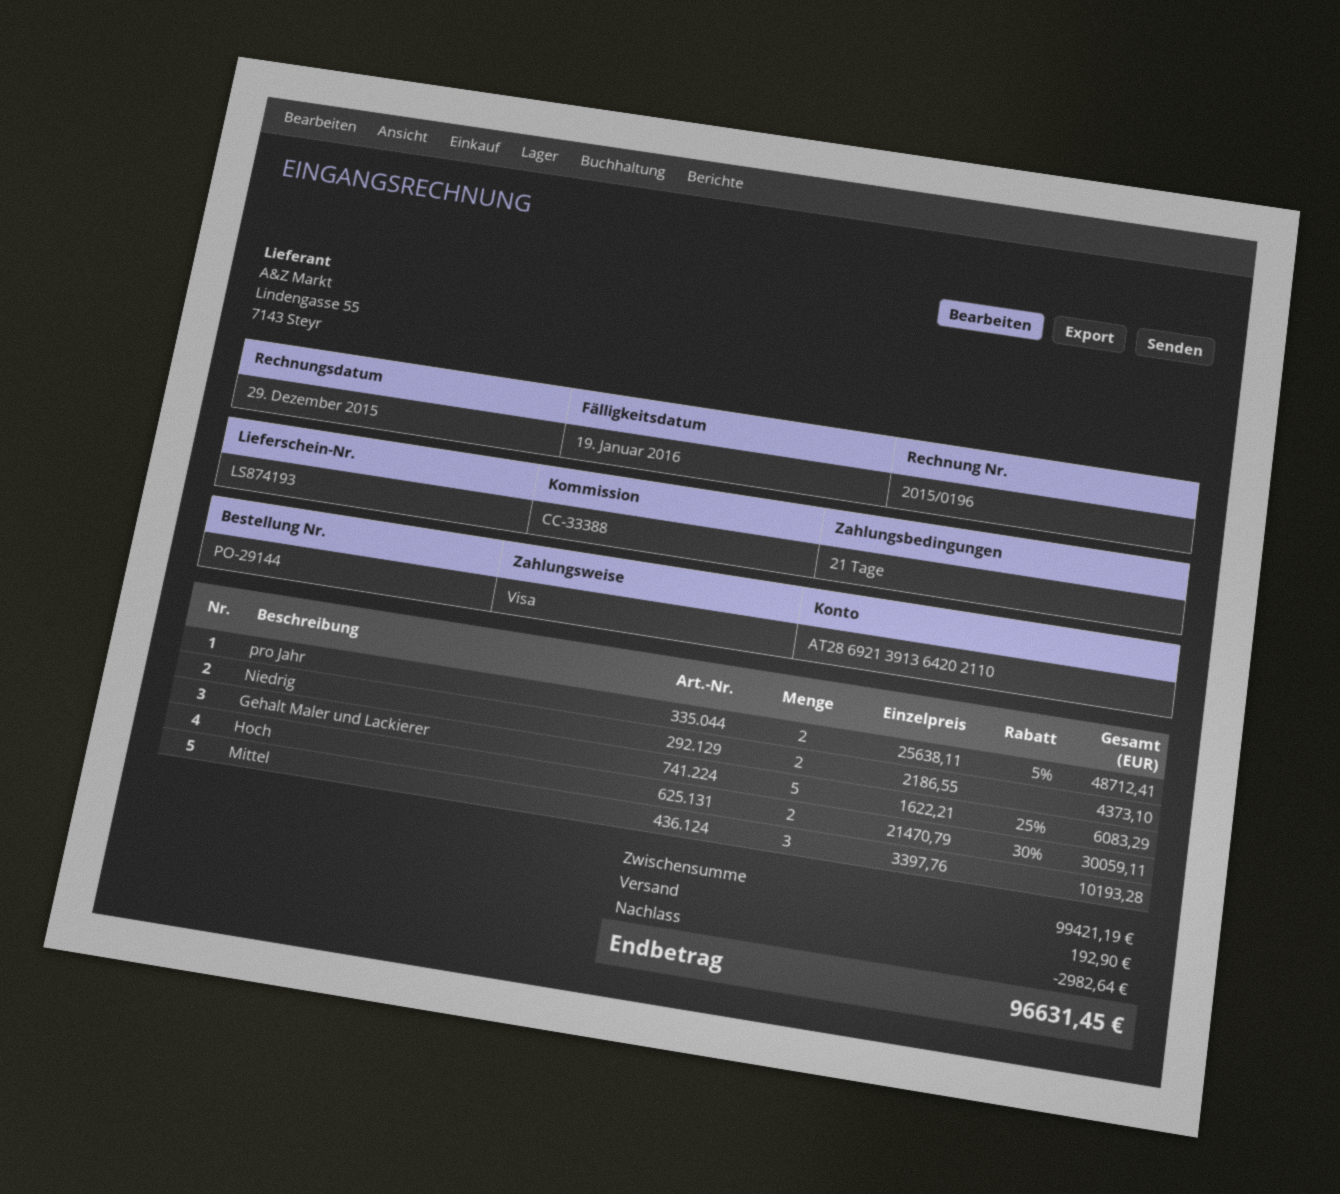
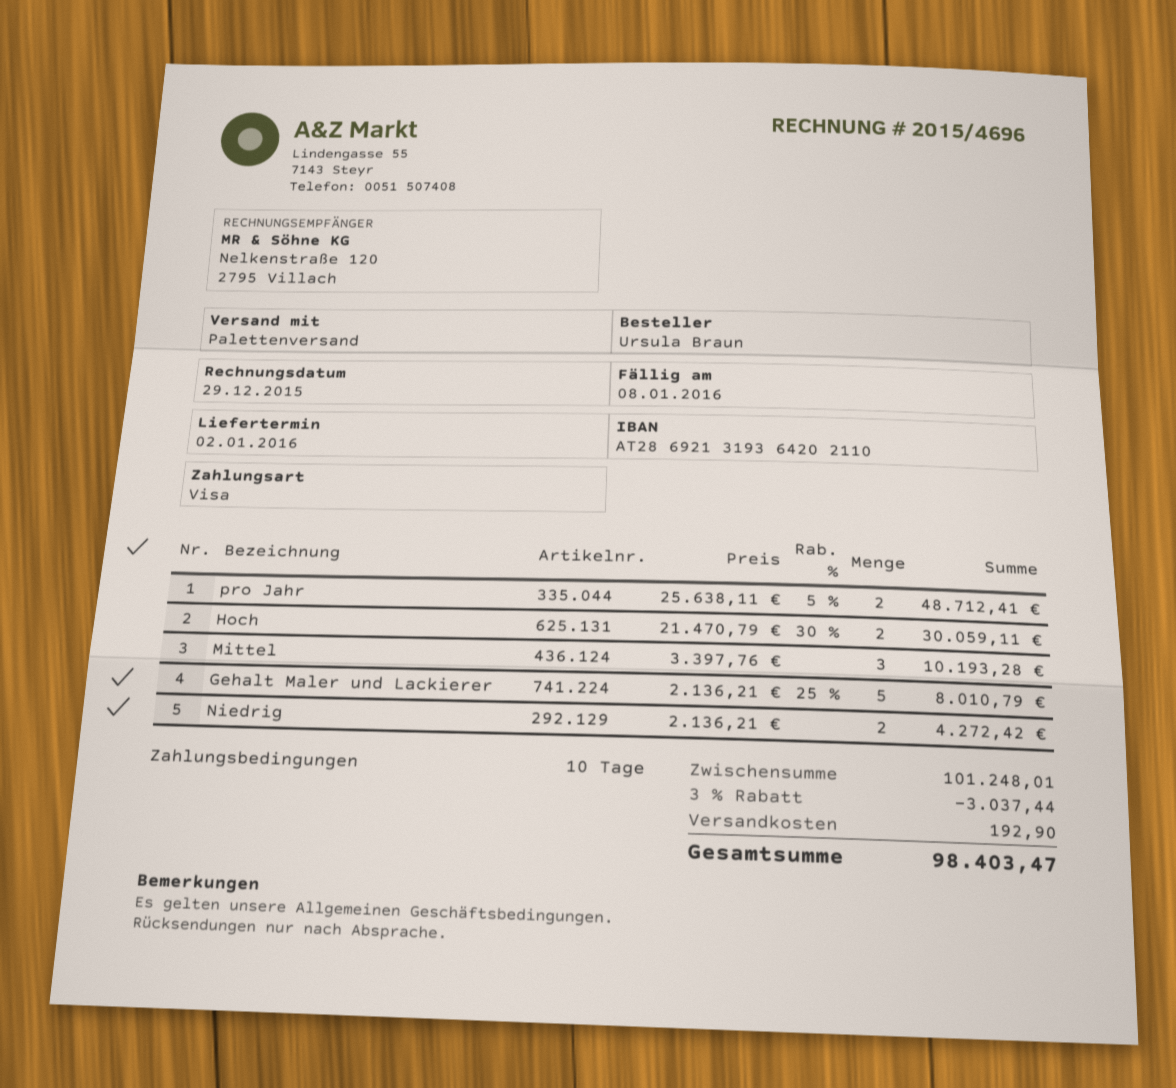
invoice number: 2015/0196 -> 2015/4696
payment terms: 21 days -> 10 days
due date: 2016-01-19 -> 2016-01-08
bank account: AT286921391364202110 -> AT286921319364202110
Niedrig: 2 x 2186.55 = 4373.10 -> 2 x 2136.21 = 4272.42
Gehalt Maler und Lackierer: 5 x 1622.21 - 25% = 6083.29 -> 5 x 2136.21 - 25% = 8010.79
subtotal: 99421.19 -> 101248.01
discount: 2982.64 -> 3037.44
total: 96631.45 -> 98403.47

